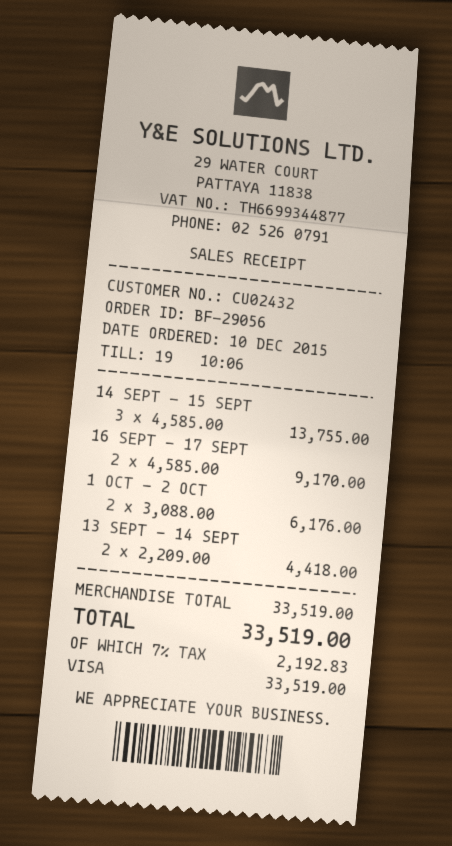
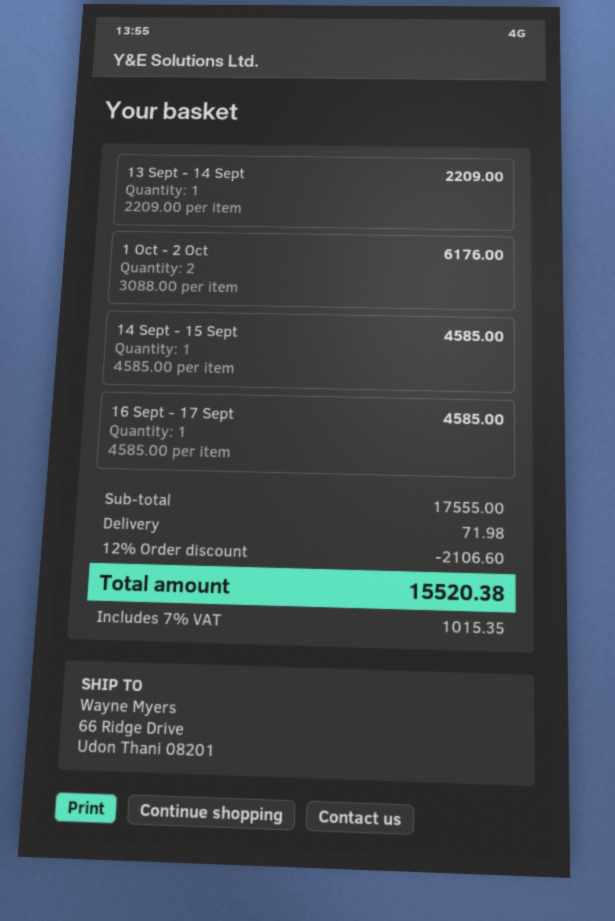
14 SEPT - 15 SEPT: 3 x 4585.00 = 13755.00 -> 1 x 4585.00 = 4585.00
16 SEPT - 17 SEPT: 2 x 4585.00 = 9170.00 -> 1 x 4585.00 = 4585.00
13 SEPT - 14 SEPT: 2 x 2209.00 = 4418.00 -> 1 x 2209.00 = 2209.00
subtotal: 33519.00 -> 17555.00
discount: none -> 12% = 2106.60
shipping: none -> 71.98
tax: 7% = 2192.83 -> 7% = 1015.35
total: 33519.00 -> 15520.38

